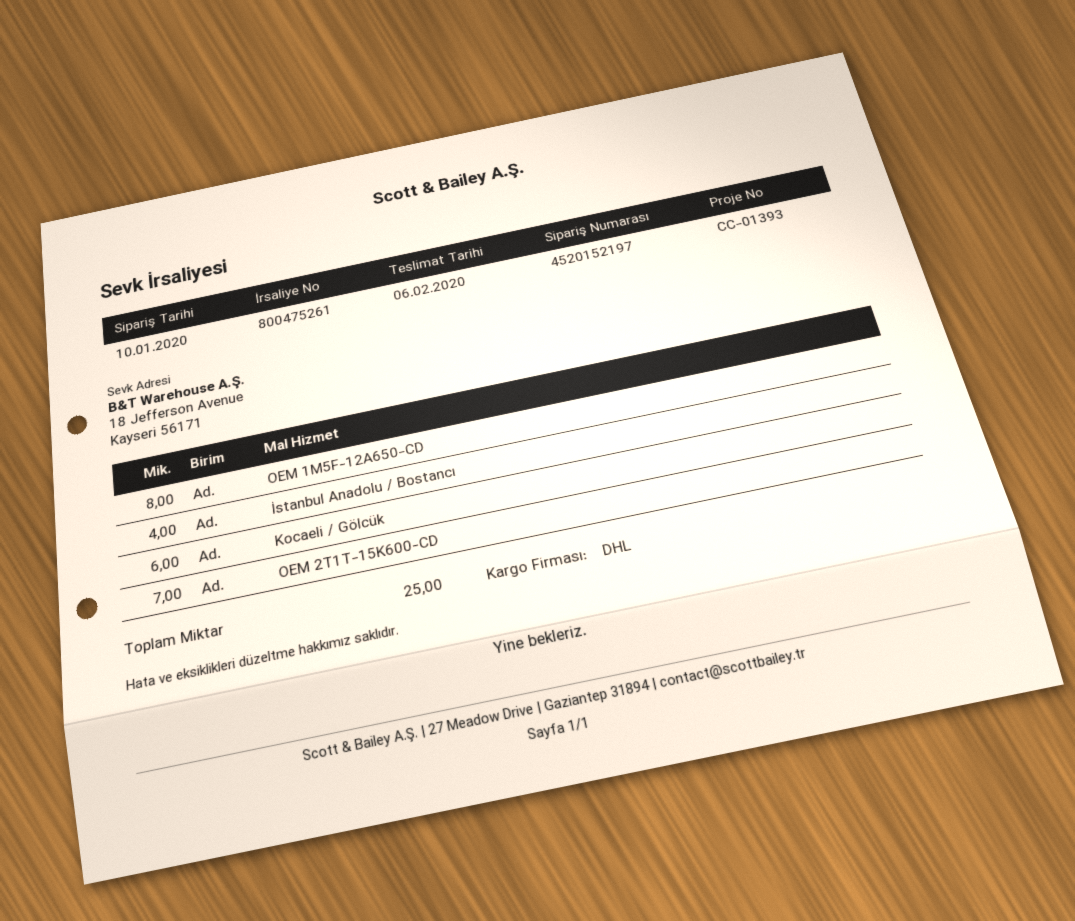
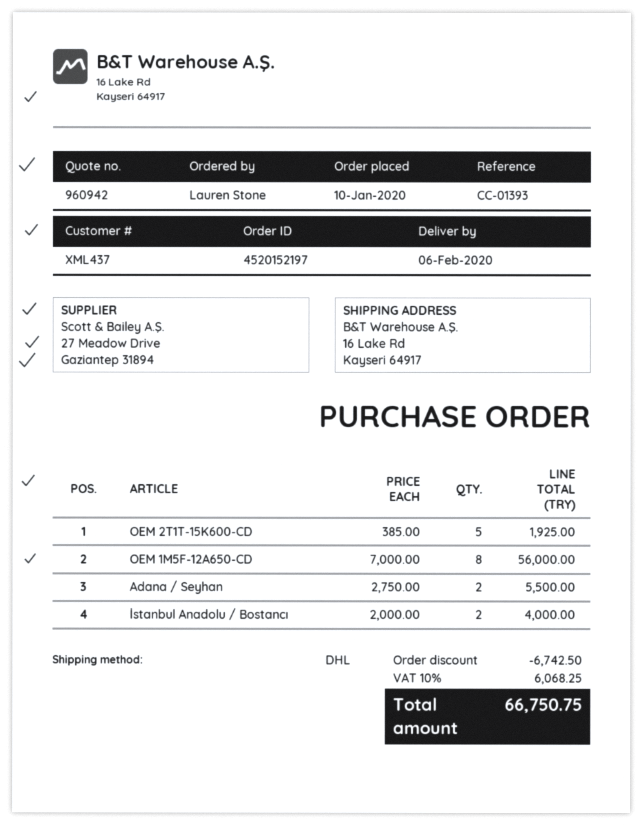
ship to: 18 Jefferson Avenue, Kayseri 56171 -> 16 Lake Rd, Kayseri 64917
İstanbul Anadolu / Bostancı: 4 -> 2
Kocaeli / Gölcük: 6 -> none
OEM 2T1T-15K600-CD: 7 -> 5
Adana / Seyhan: none -> 2

